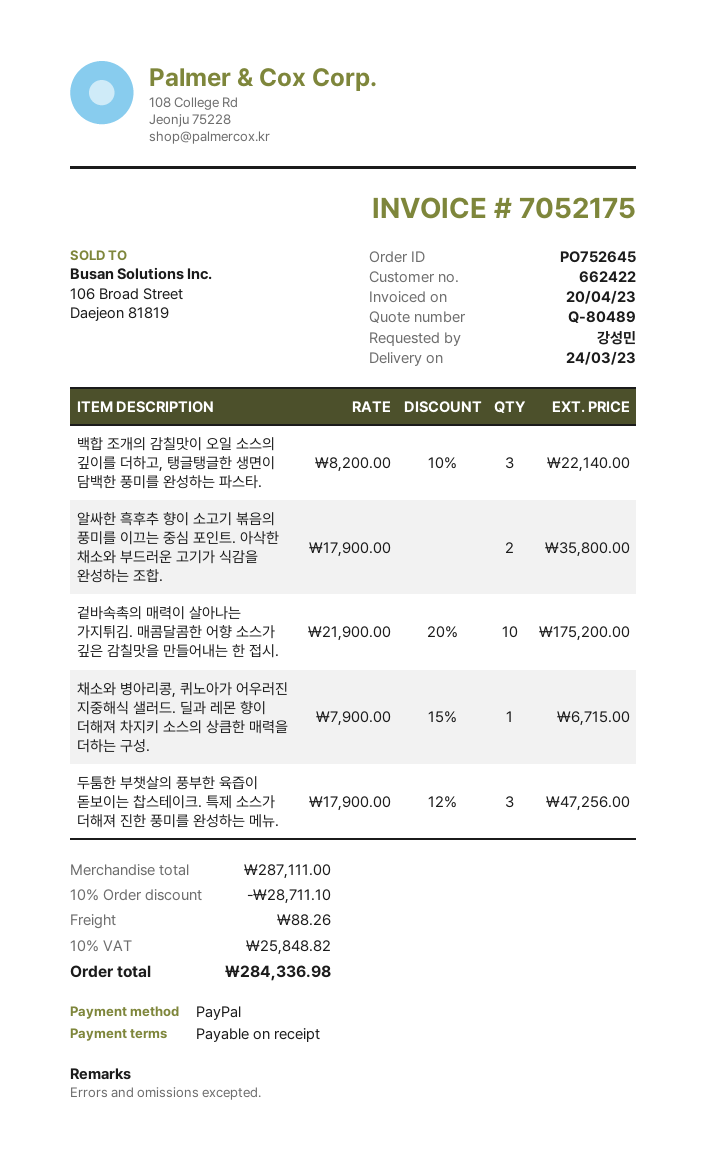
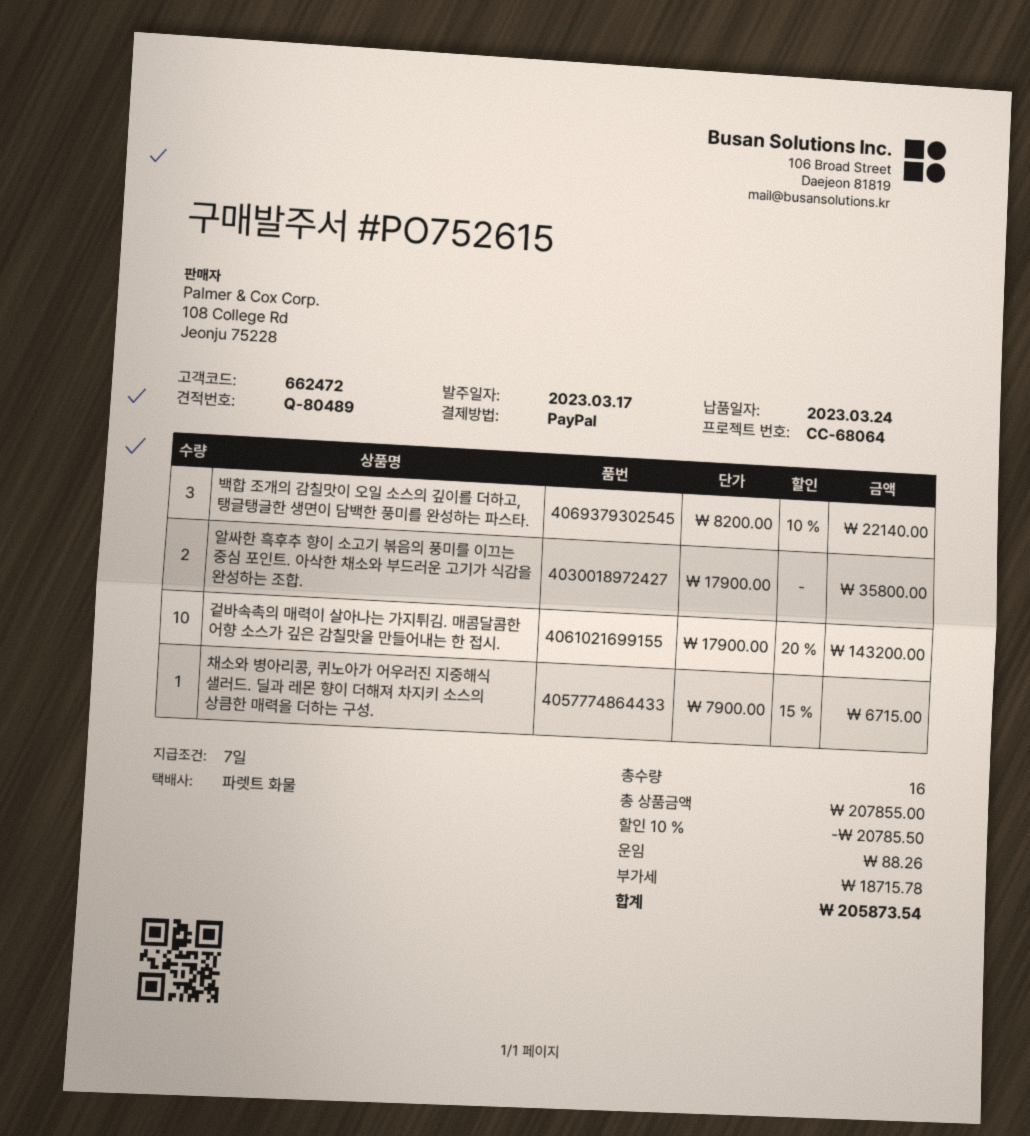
order number: PO752645 -> PO752615
payment terms: on receipt -> 7 days
customer number: 662422 -> 662472
겉바속촉의 매력이 살아나는 가지튀김. 매콤달콤한 어향 소스가 깊은 감칠맛을 만들어내는 한 접시.: 10 x 21900.00 - 20% = 175200.00 -> 10 x 17900.00 - 20% = 143200.00
두툼한 부챗살의 풍부한 육즙이 돋보이는 찹스테이크. 특제 소스가 더해져 진한 풍미를 완성하는 메뉴.: 3 x 17900.00 - 12% = 47256.00 -> none
subtotal: 287111.00 -> 207855.00
discount: 10% = 28711.10 -> 10% = 20785.50
tax: 25848.82 -> 18715.78
total: 284336.98 -> 205873.54

